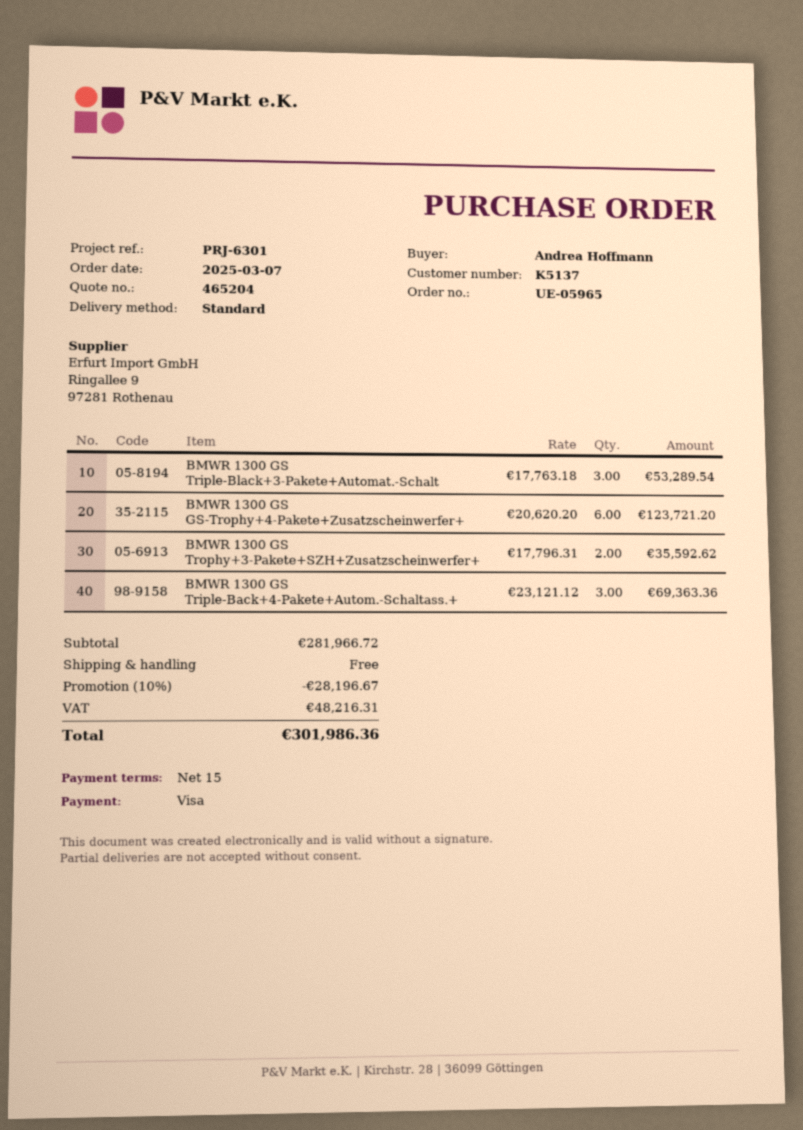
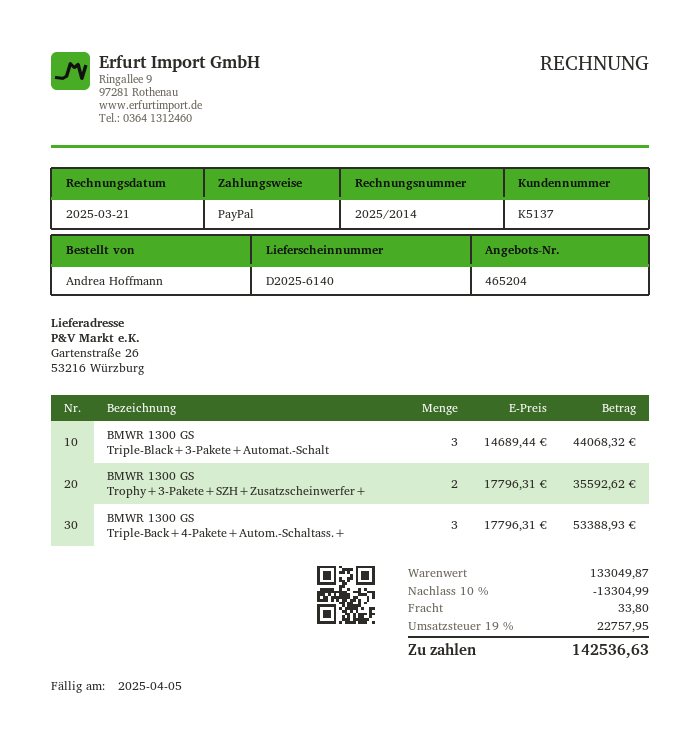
payment method: Visa -> PayPal
BMWR 1300 GS Triple-Black+3-Pakete+Automat.-Schalt: 3 x 17763.18 = 53289.54 -> 3 x 14689.44 = 44068.32
BMWR 1300 GS GS-Trophy+4-Pakete+Zusatzscheinwerfer+: 6 x 20620.20 = 123721.20 -> none
BMWR 1300 GS Triple-Back+4-Pakete+Autom.-Schaltass.+: 3 x 23121.12 = 69363.36 -> 3 x 17796.31 = 53388.93
subtotal: 281966.72 -> 133049.87
discount: 10% = 28196.67 -> 10% = 13304.99
shipping: 0.00 -> 33.80
tax: 48216.31 -> 22757.95
total: 301986.36 -> 142536.63

